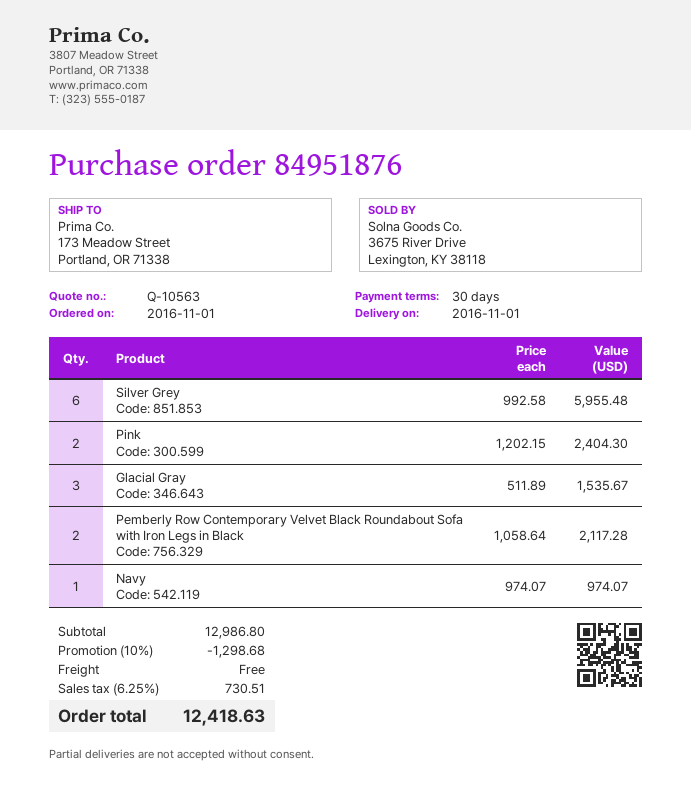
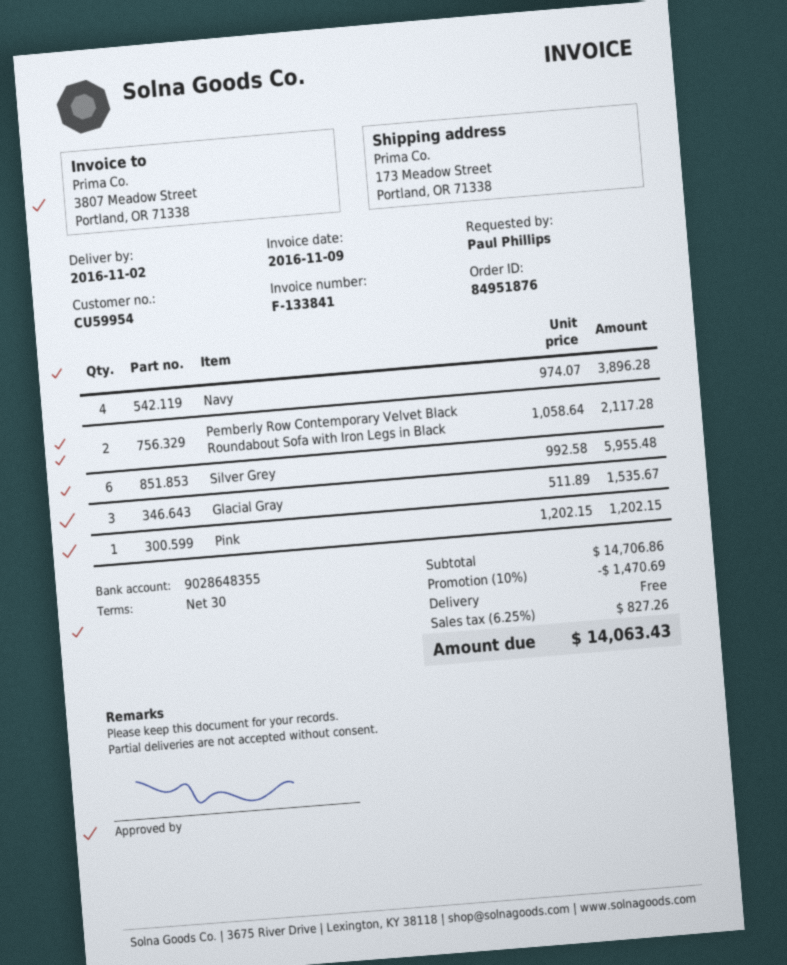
delivery date: 2016-11-01 -> 2016-11-02
Pink: 2 x 1202.15 = 2404.30 -> 1 x 1202.15 = 1202.15
Navy: 1 x 974.07 = 974.07 -> 4 x 974.07 = 3896.28
subtotal: 12986.80 -> 14706.86
discount: 10% = 1298.68 -> 10% = 1470.69
tax: 6.25% = 730.51 -> 6.25% = 827.26
total: 12418.63 -> 14063.43

